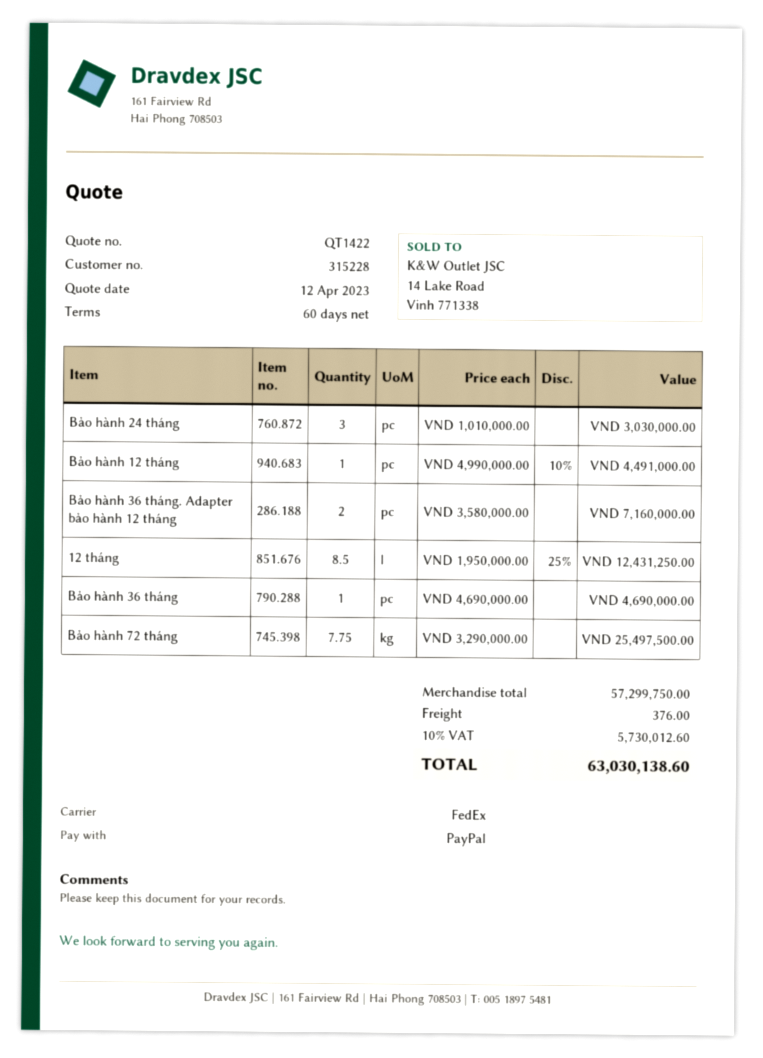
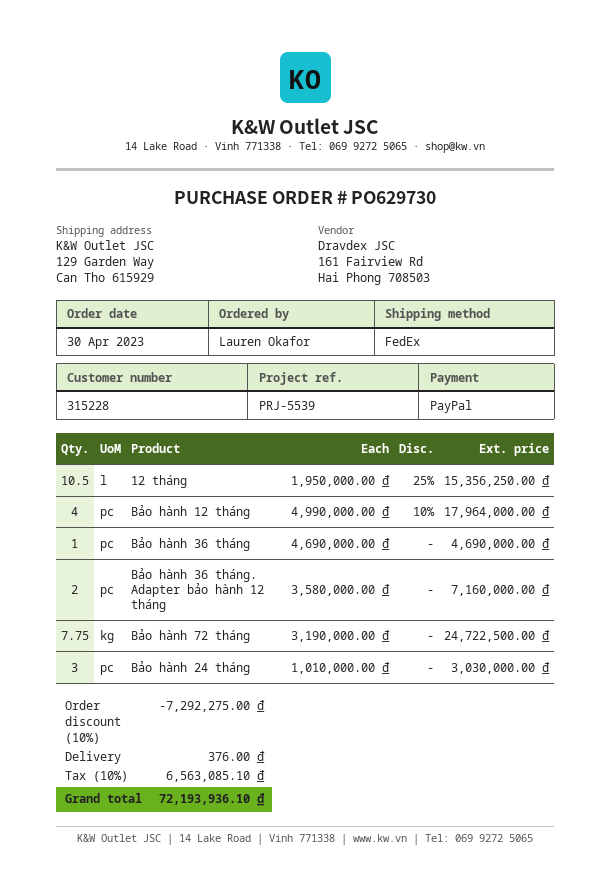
Bảo hành 12 tháng: 1 x 4990000.00 - 10% = 4491000.00 -> 4 x 4990000.00 - 10% = 17964000.00
12 tháng: 8.5 x 1950000.00 - 25% = 12431250.00 -> 10.5 x 1950000.00 - 25% = 15356250.00
Bảo hành 72 tháng: 7.75 x 3290000.00 = 25497500.00 -> 7.75 x 3190000.00 = 24722500.00
discount: none -> 10% = 7292275.00
tax: 10% = 5730012.60 -> 10% = 6563085.10
total: 63030138.60 -> 72193936.10

